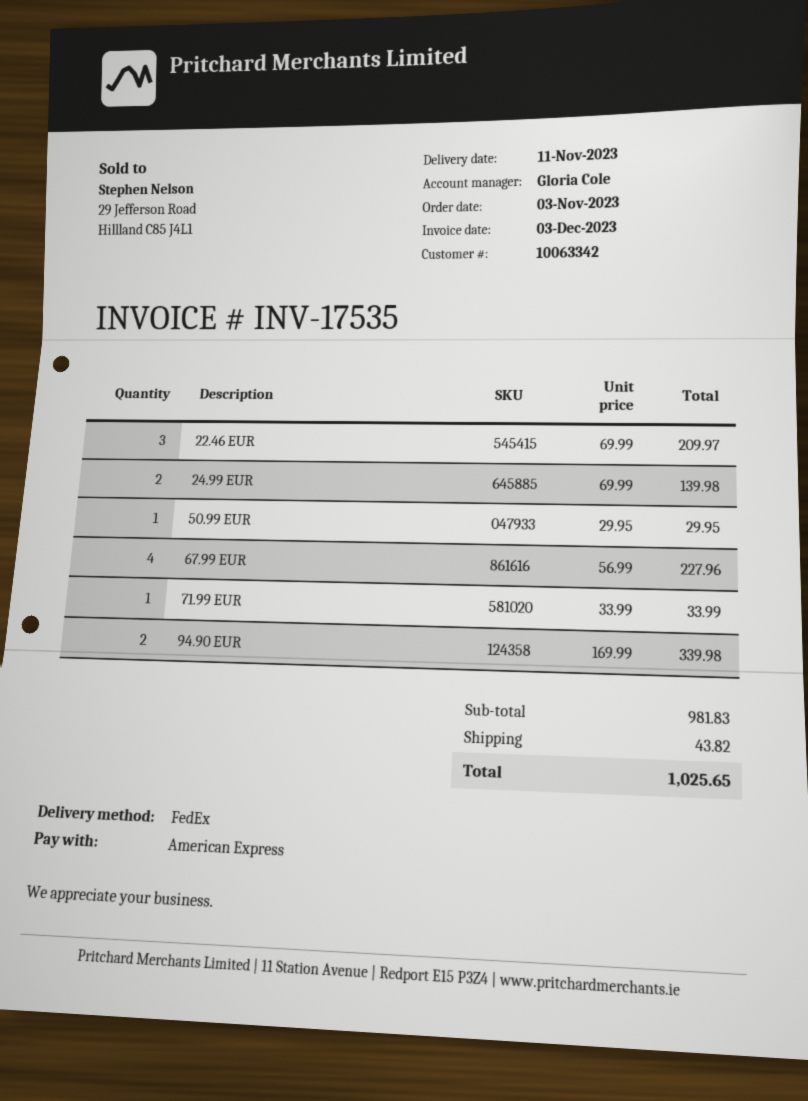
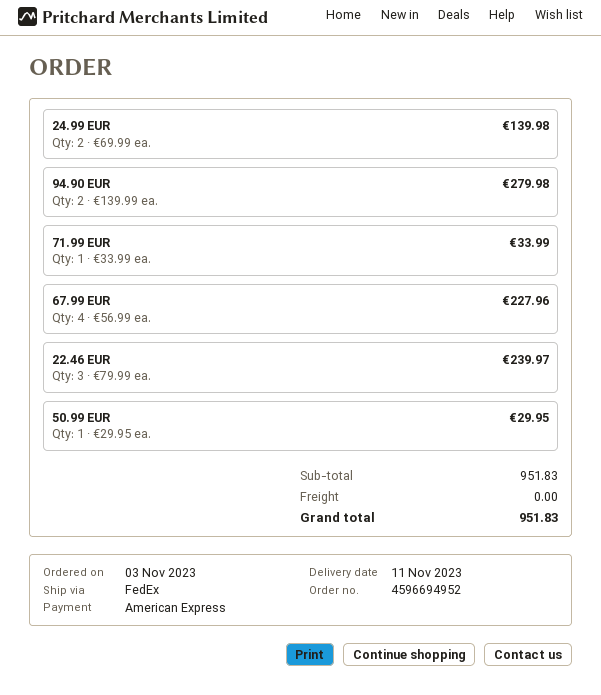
22.46 EUR: 3 x 69.99 = 209.97 -> 3 x 79.99 = 239.97
94.90 EUR: 2 x 169.99 = 339.98 -> 2 x 139.99 = 279.98
subtotal: 981.83 -> 951.83
shipping: 43.82 -> 0.00
total: 1025.65 -> 951.83

